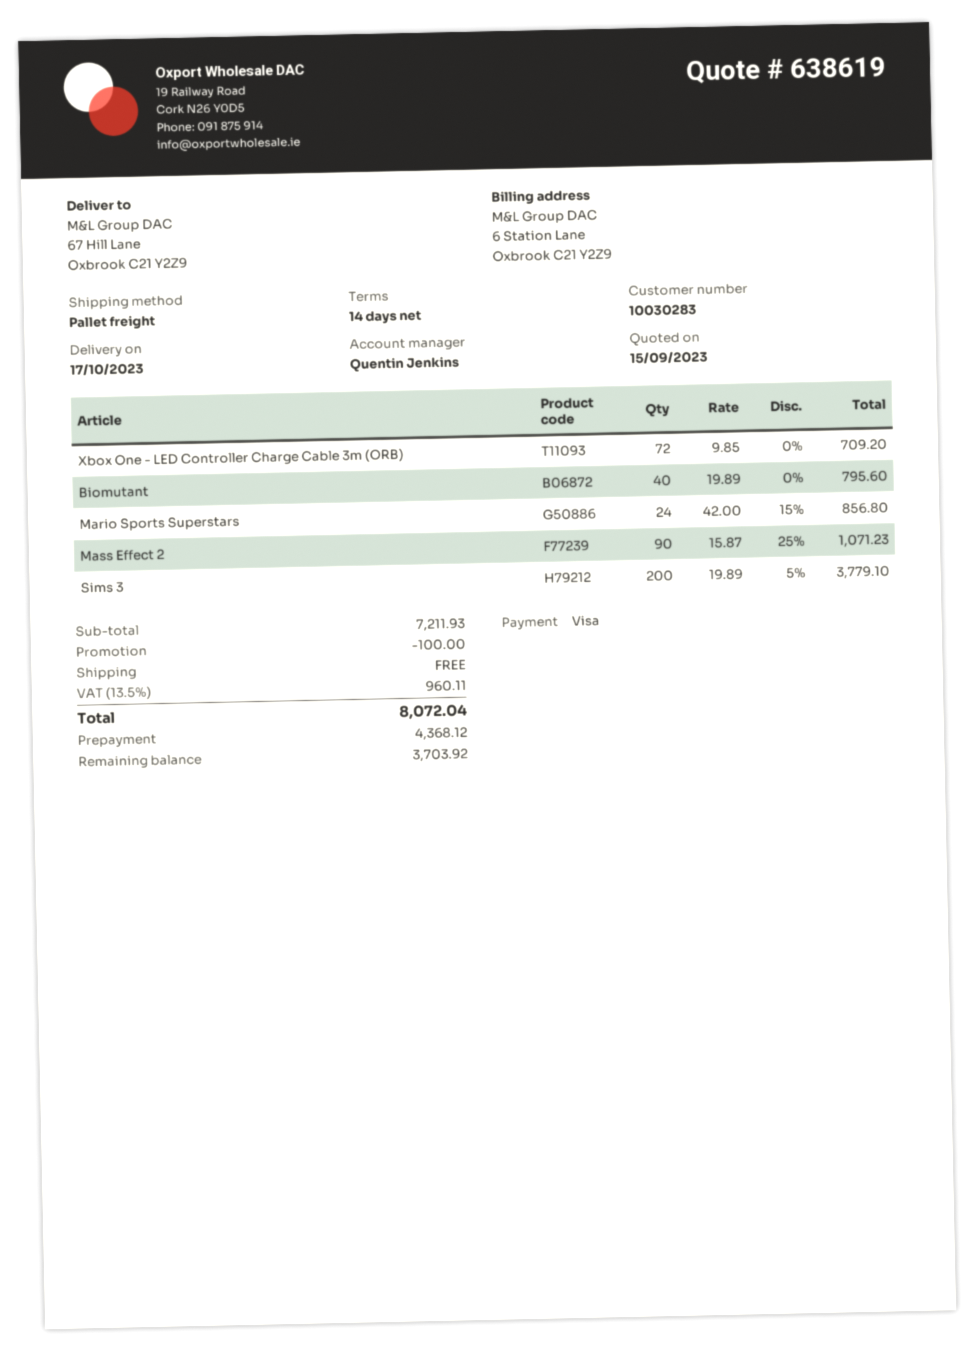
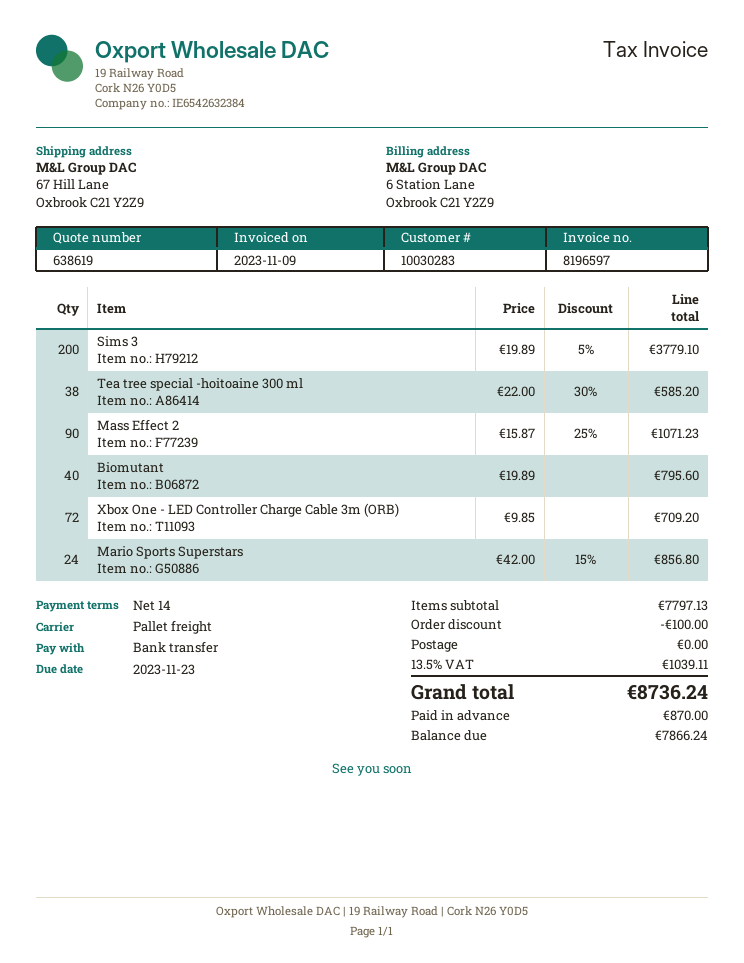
payment method: Visa -> bank transfer
Tea tree special -hoitoaine 300 ml: none -> 38 x 22.00 - 30% = 585.20
subtotal: 7211.93 -> 7797.13
tax: 13.5% = 960.11 -> 13.5% = 1039.11
total: 8072.04 -> 8736.24
deposit: 4368.12 -> 870.00
balance: 3703.92 -> 7866.24

